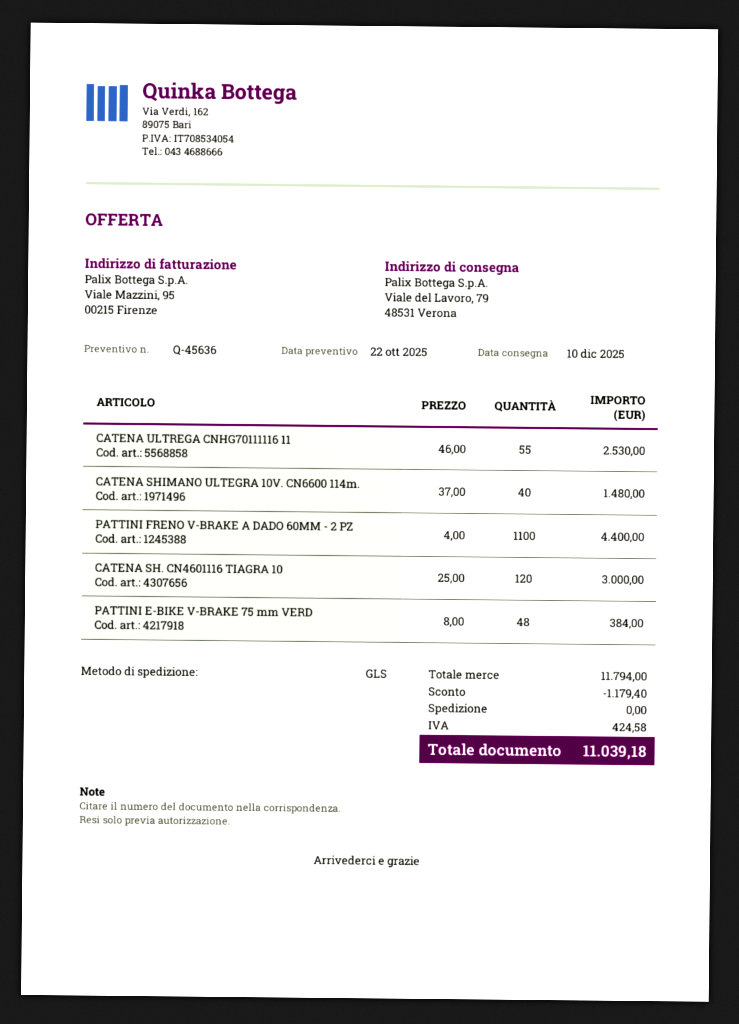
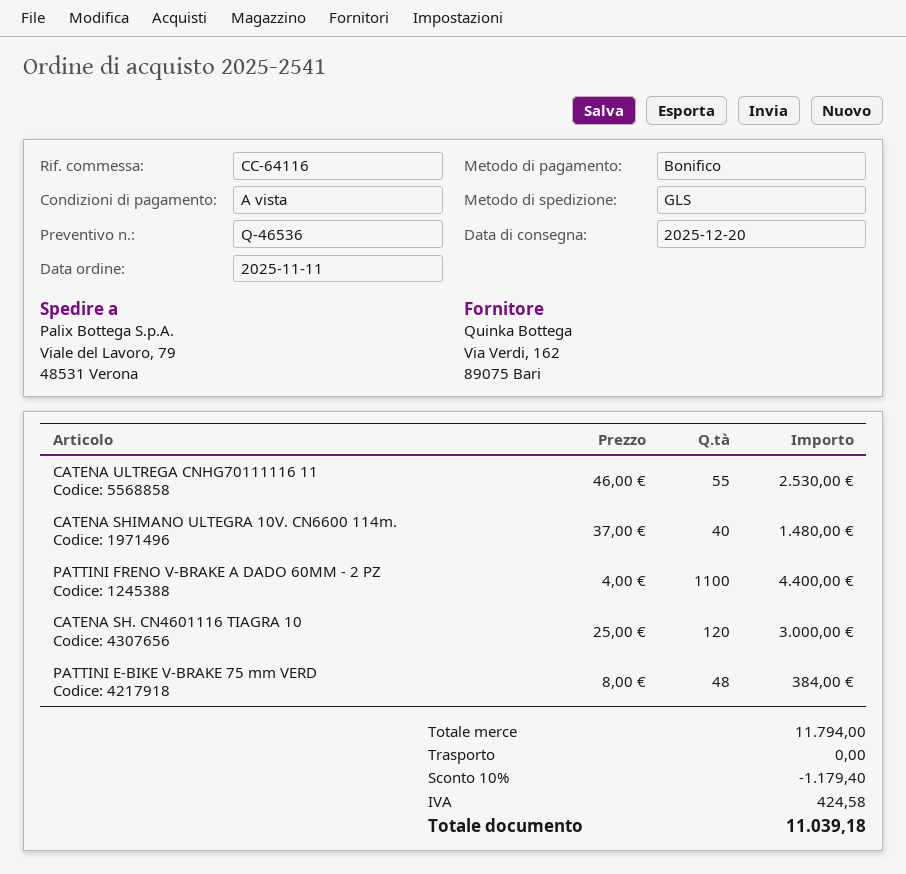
quote number: Q-45636 -> Q-46536
delivery date: 2025-12-10 -> 2025-12-20

